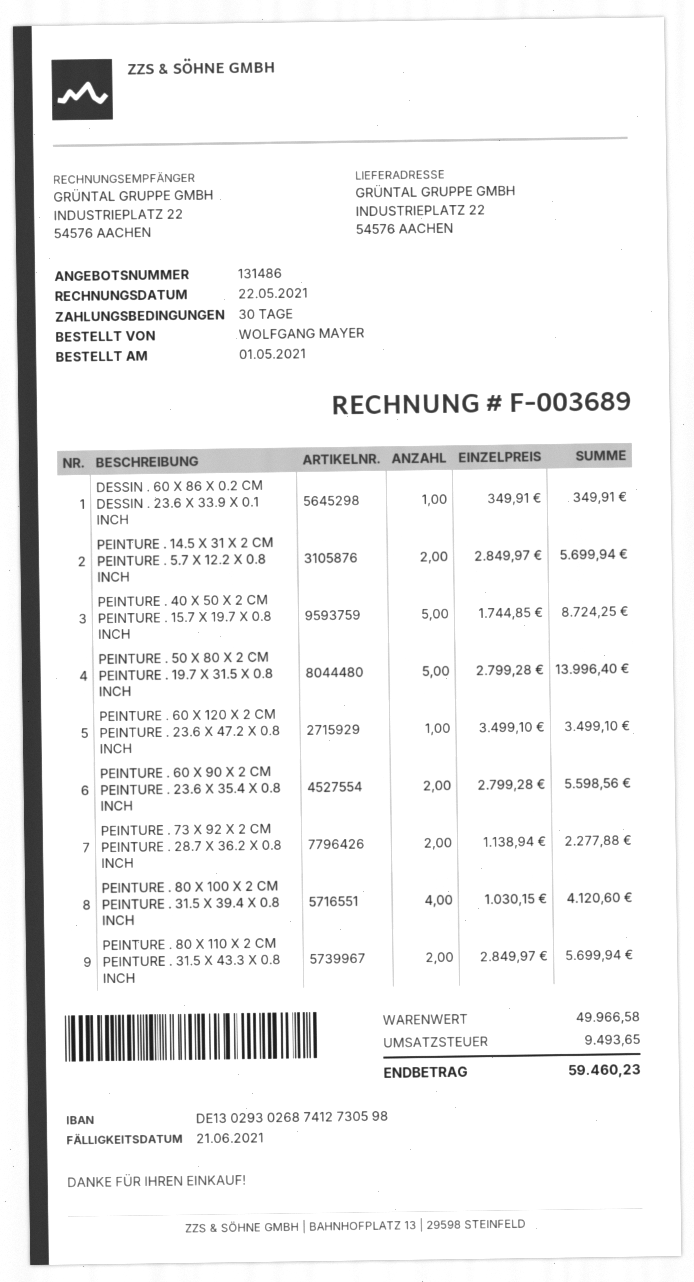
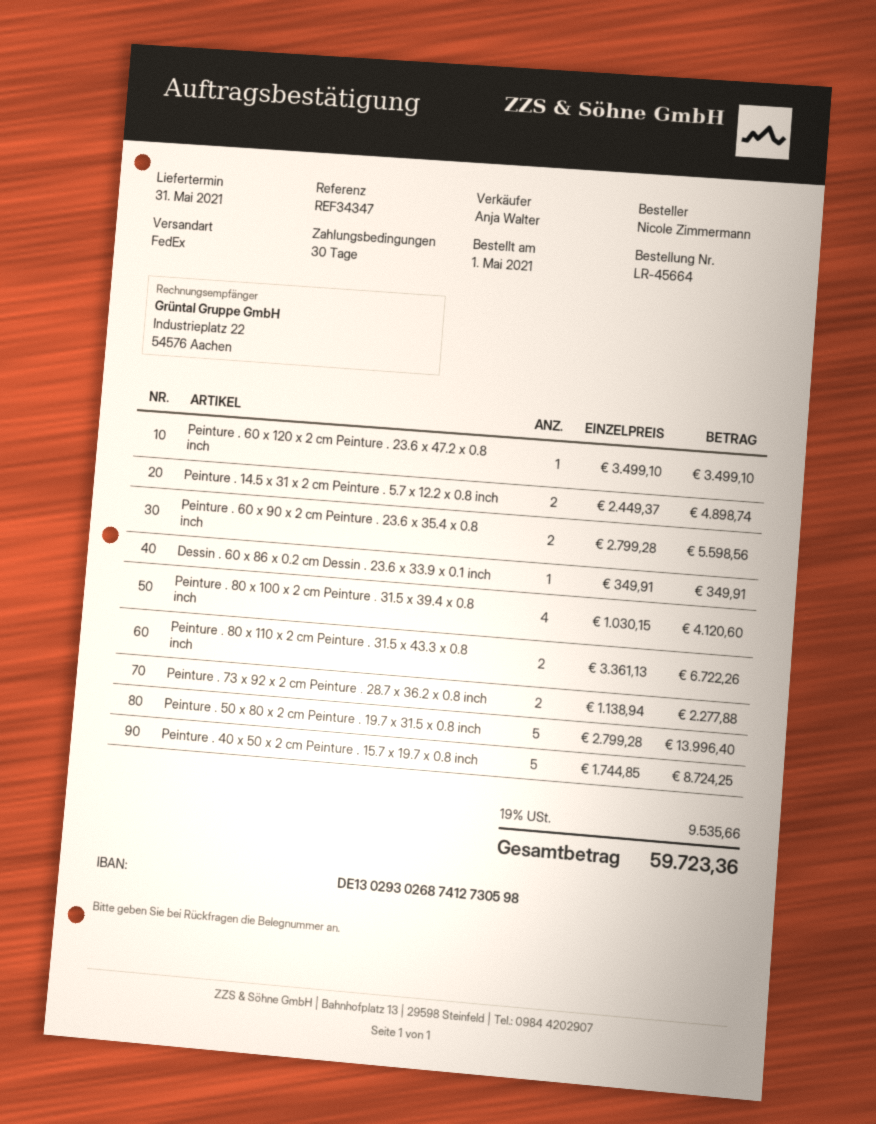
ordered by: WOLFGANG MAYER -> Nicole Zimmermann
PEINTURE . 14.5 X 31 X 2 CM PEINTURE . 5.7 X 12.2 X 0.8 INCH: 2 x 2849.97 = 5699.94 -> 2 x 2449.37 = 4898.74
PEINTURE . 80 X 110 X 2 CM PEINTURE . 31.5 X 43.3 X 0.8 INCH: 2 x 2849.97 = 5699.94 -> 2 x 3361.13 = 6722.26
tax: 9493.65 -> 9535.66
total: 59460.23 -> 59723.36

